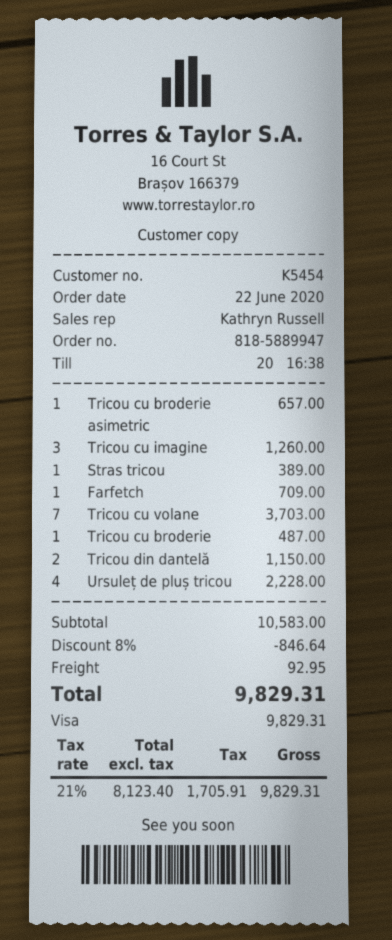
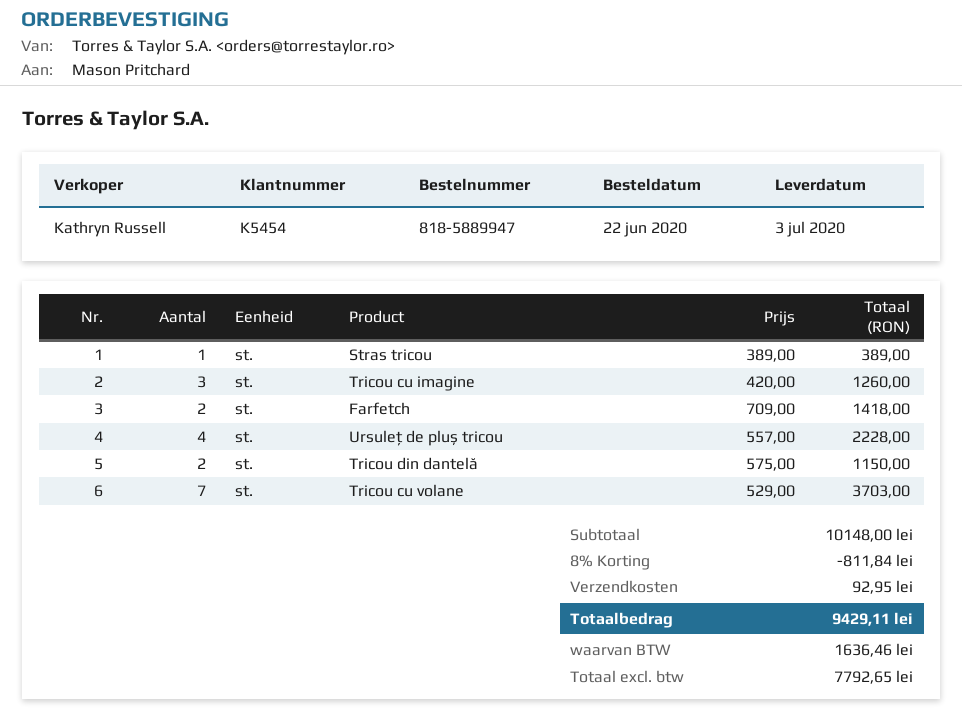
Tricou cu broderie asimetric: 1 for 657.00 -> none
Farfetch: 1 for 709.00 -> 2 for 1418.00
Tricou cu broderie: 1 for 487.00 -> none
subtotal: 10583.00 -> 10148.00
discount: 8% = 846.64 -> 8% = 811.84
net: 8123.40 -> 7792.65
tax: 1705.91 -> 1636.46
total: 9829.31 -> 9429.11

